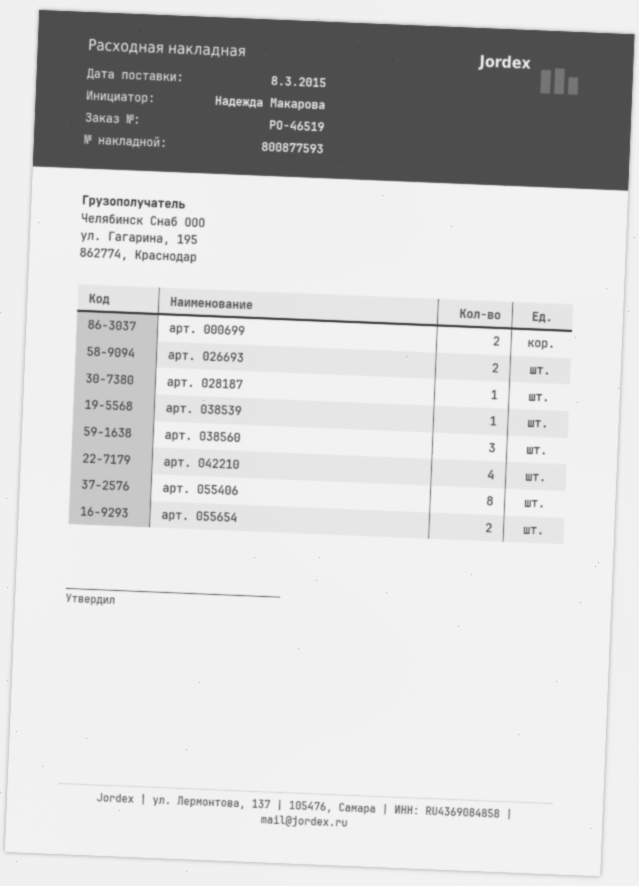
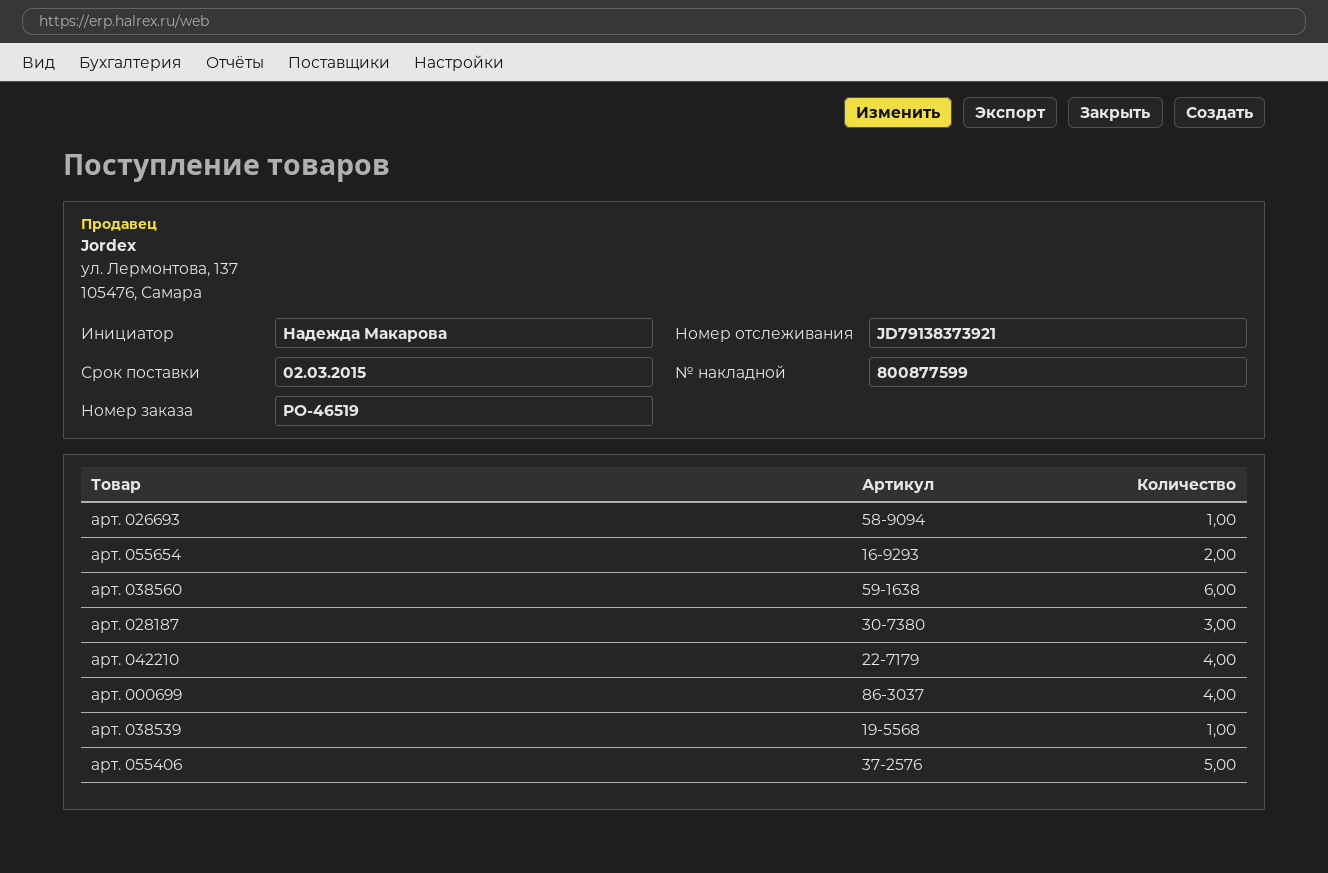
delivery note number: 800877593 -> 800877599
delivery date: 2015-03-08 -> 2015-03-02
арт. 000699: 2 -> 4
арт. 026693: 2 -> 1
арт. 028187: 1 -> 3
арт. 038560: 3 -> 6
арт. 055406: 8 -> 5

